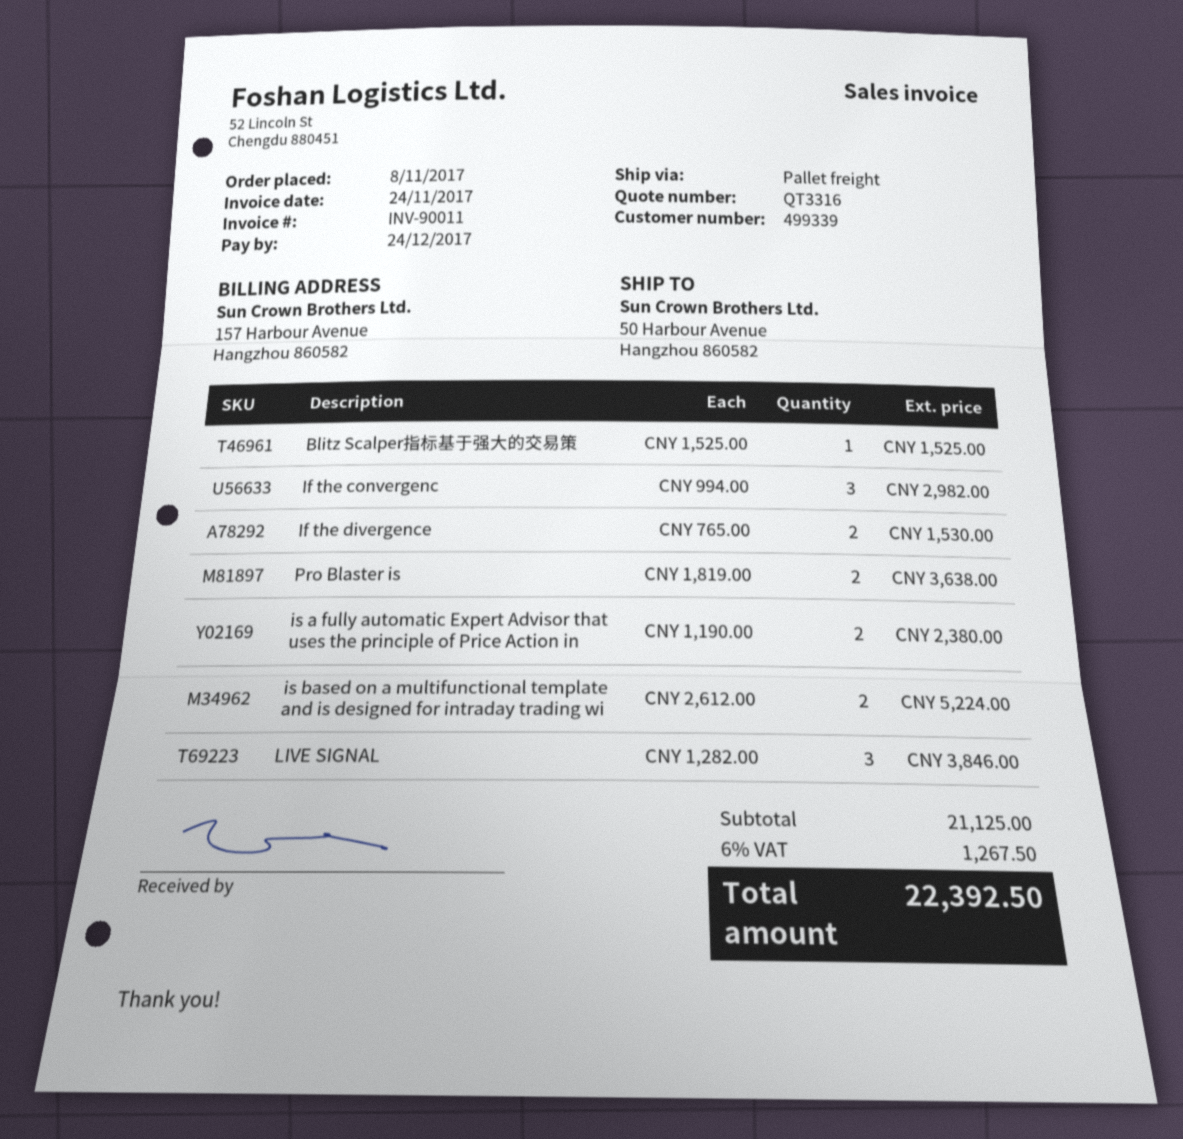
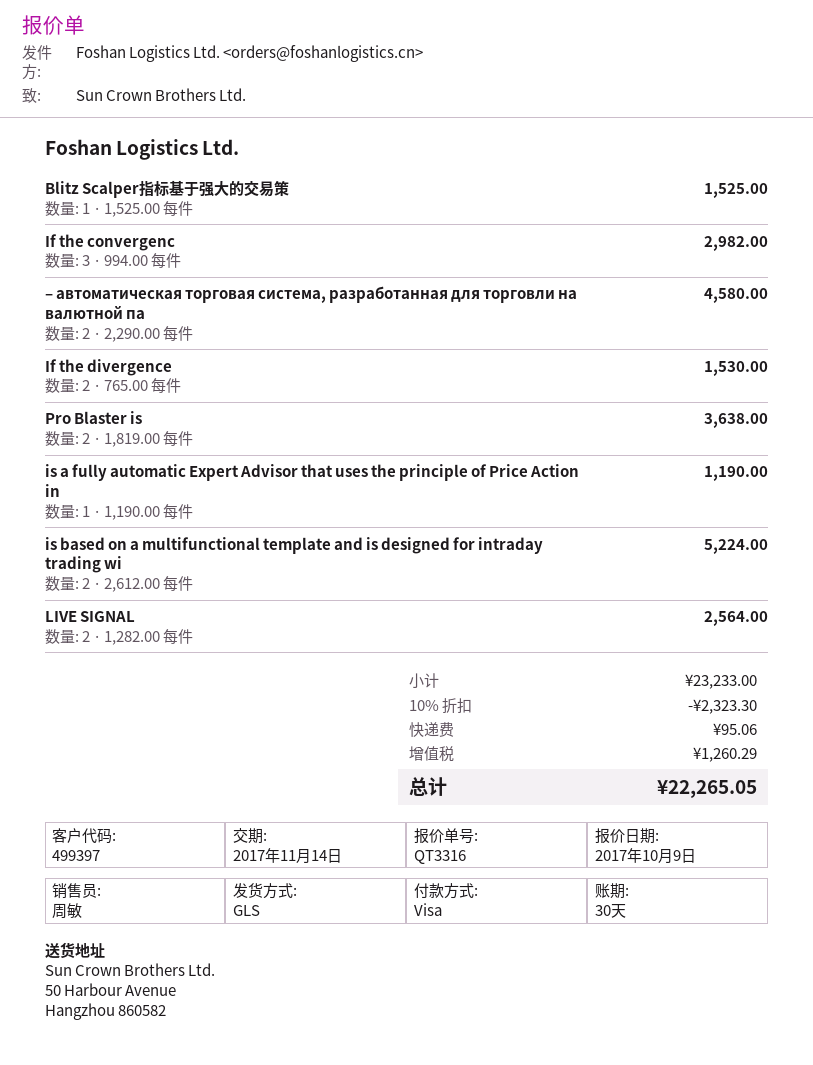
customer number: 499339 -> 499397
shipping method: pallet freight -> GLS
is a fully automatic Expert Advisor that uses the principle of Price Action in: 2 x 1190.00 = 2380.00 -> 1 x 1190.00 = 1190.00
LIVE SIGNAL: 3 x 1282.00 = 3846.00 -> 2 x 1282.00 = 2564.00
– автоматическая торговая система, разработанная для торговли на валютной па: none -> 2 x 2290.00 = 4580.00
subtotal: 21125.00 -> 23233.00
discount: none -> 10% = 2323.30
shipping: none -> 95.06
tax: 1267.50 -> 1260.29
total: 22392.50 -> 22265.05

